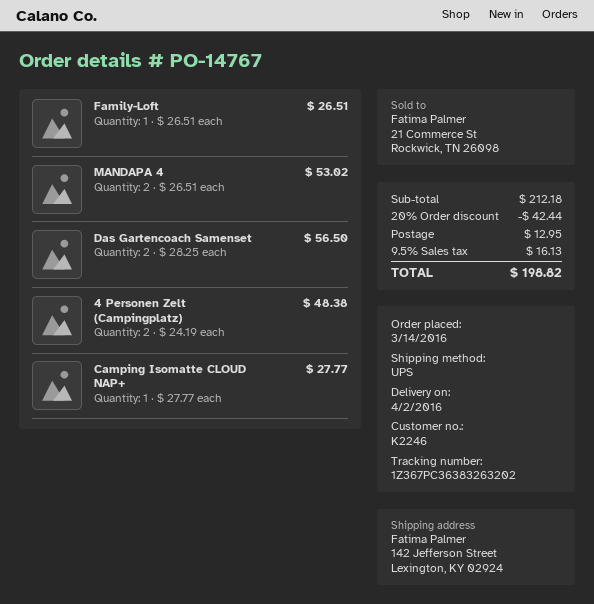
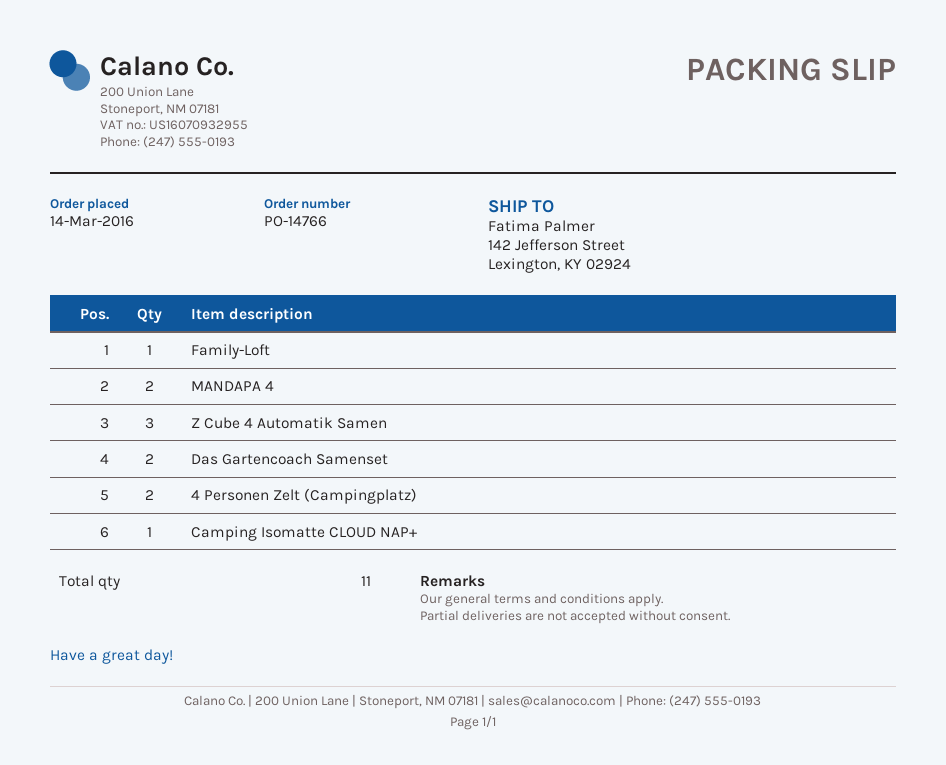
order number: PO-14767 -> PO-14766
Z Cube 4 Automatik Samen: none -> 3

